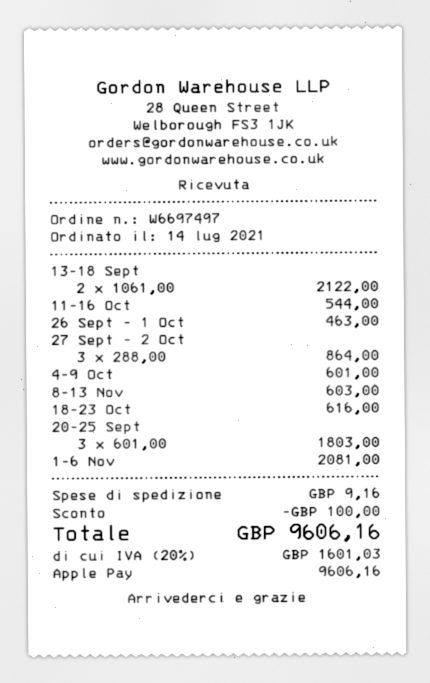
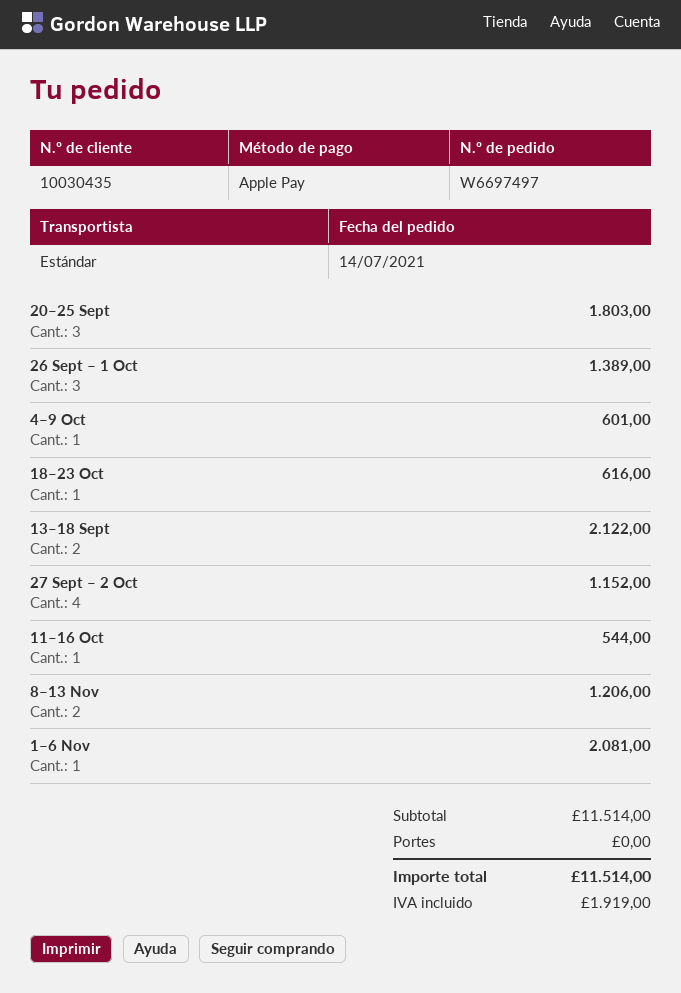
26 Sept – 1 Oct: 1 for 463.00 -> 3 for 1389.00
27 Sept – 2 Oct: 3 for 864.00 -> 4 for 1152.00
8–13 Nov: 1 for 603.00 -> 2 for 1206.00
discount: 100.00 -> none
shipping: 9.16 -> 0.00
tax: 1601.03 -> 1919.00
total: 9606.16 -> 11514.00

